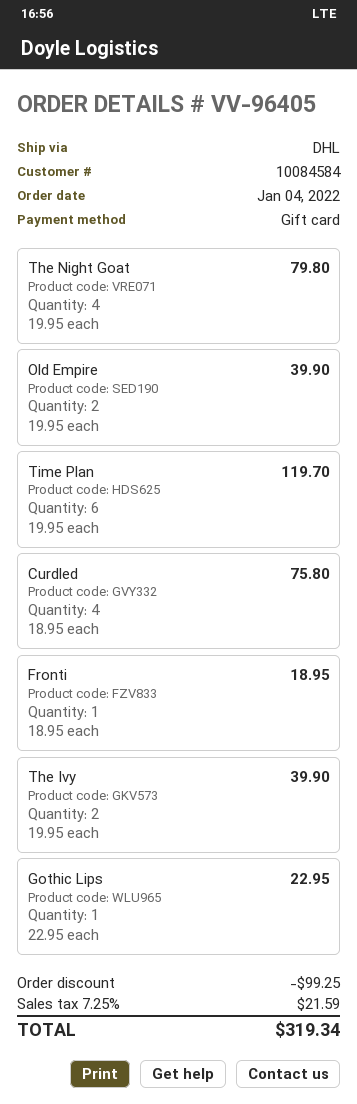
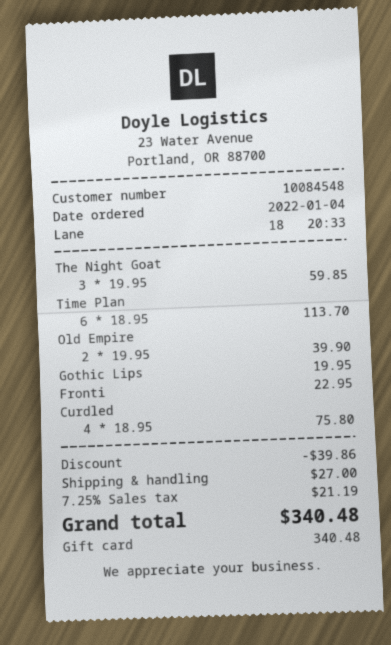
customer number: 10084584 -> 10084548
The Night Goat: 4 x 19.95 = 79.80 -> 3 x 19.95 = 59.85
Time Plan: 6 x 19.95 = 119.70 -> 6 x 18.95 = 113.70
Fronti: 1 x 18.95 = 18.95 -> 1 x 22.95 = 22.95
The Ivy: 2 x 19.95 = 39.90 -> none
Gothic Lips: 1 x 22.95 = 22.95 -> 1 x 19.95 = 19.95
discount: 99.25 -> 39.86
shipping: none -> 27.00
tax: 7.25% = 21.59 -> 7.25% = 21.19
total: 319.34 -> 340.48

